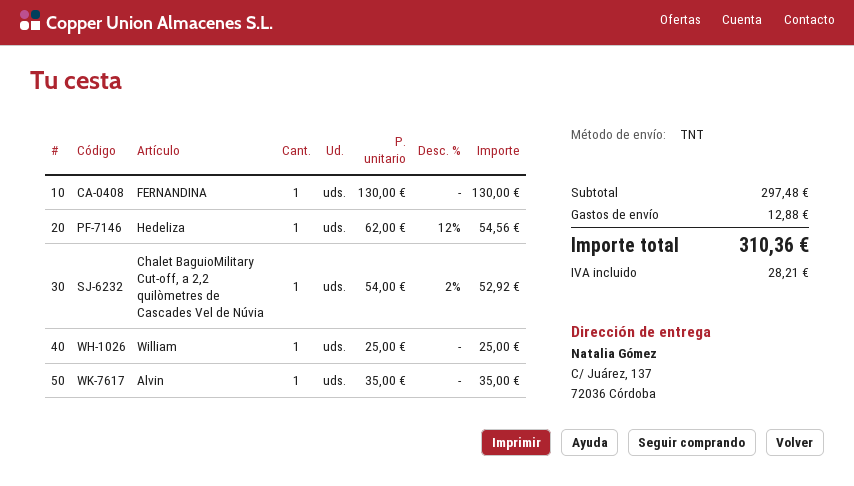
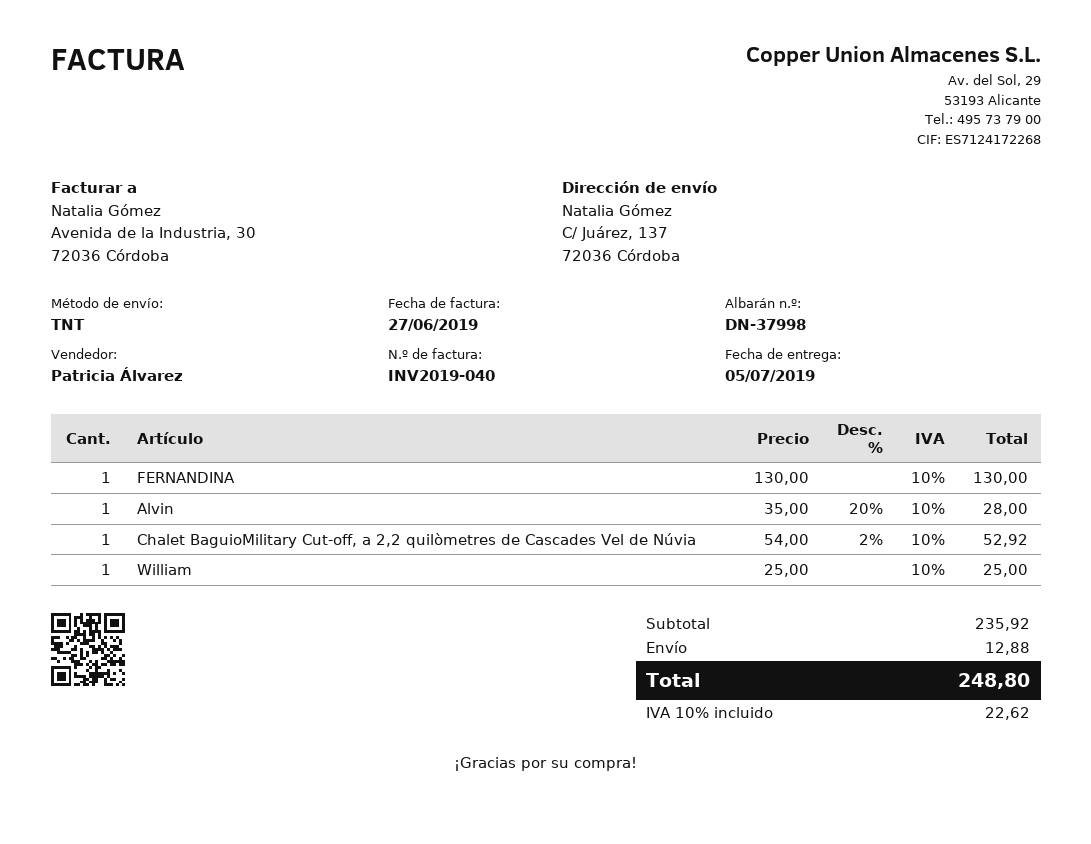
Hedeliza: 1 x 62.00 - 12% = 54.56 -> none
Alvin: 1 x 35.00 = 35.00 -> 1 x 35.00 - 20% = 28.00
subtotal: 297.48 -> 235.92
tax: 28.21 -> 22.62
total: 310.36 -> 248.80

